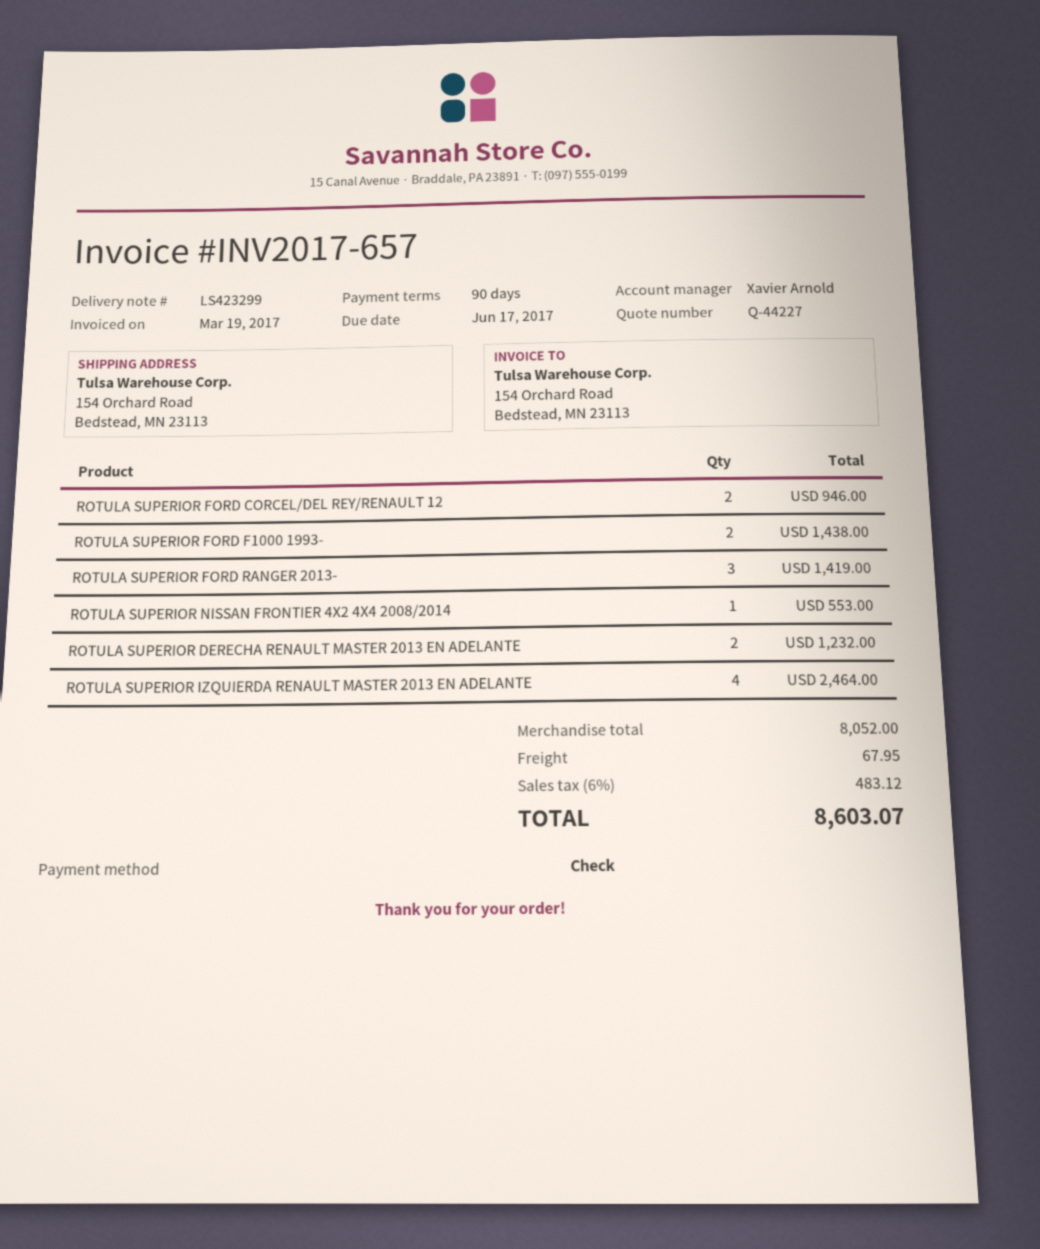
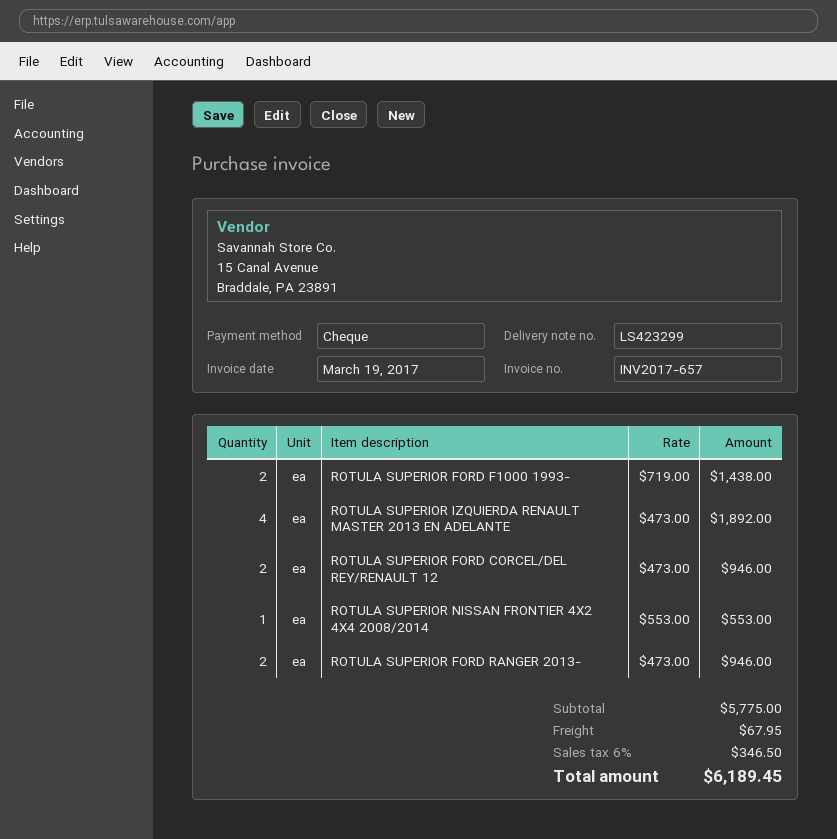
ROTULA SUPERIOR FORD RANGER 2013-: 3 for 1419.00 -> 2 for 946.00
ROTULA SUPERIOR DERECHA RENAULT MASTER 2013 EN ADELANTE: 2 for 1232.00 -> none
ROTULA SUPERIOR IZQUIERDA RENAULT MASTER 2013 EN ADELANTE: 4 for 2464.00 -> 4 for 1892.00
subtotal: 8052.00 -> 5775.00
tax: 6% = 483.12 -> 6% = 346.50
total: 8603.07 -> 6189.45

